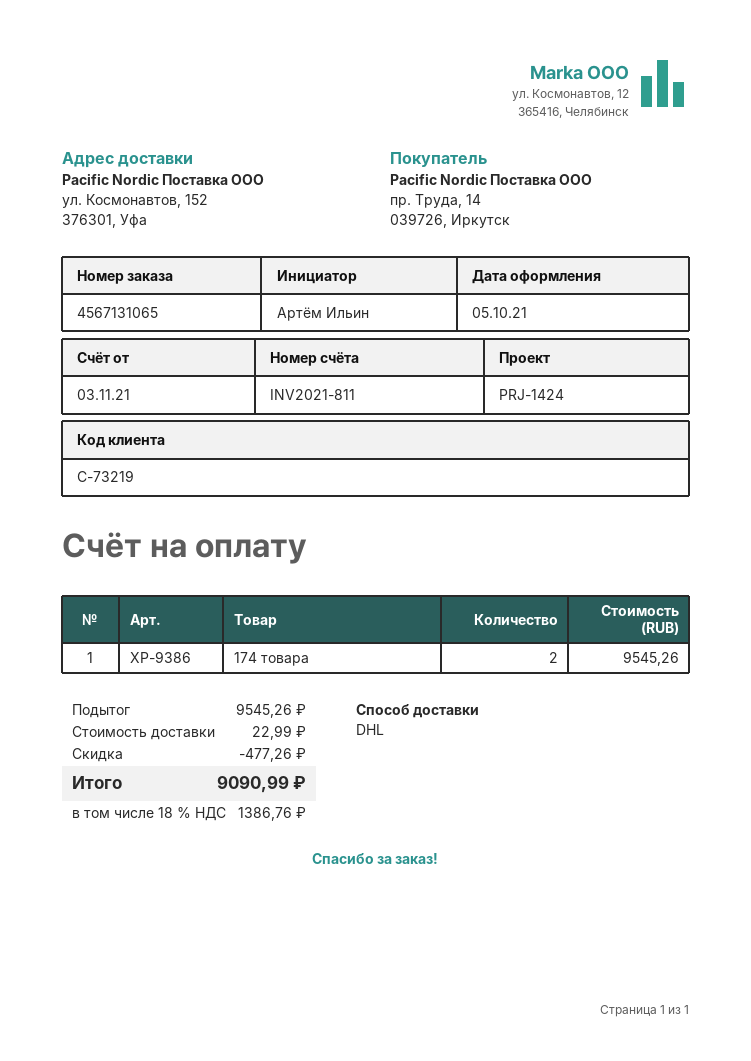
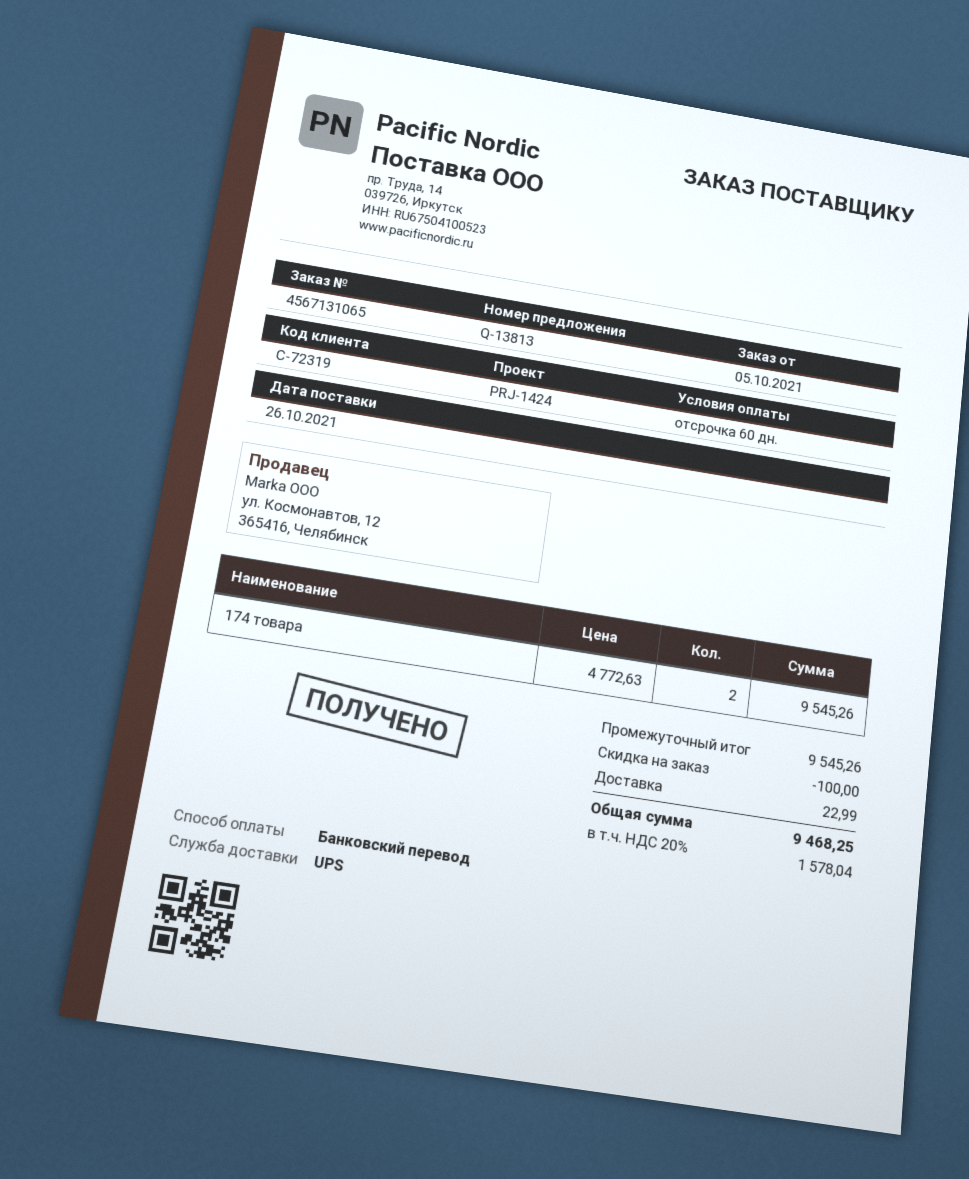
customer number: C-73219 -> C-72319
shipping method: DHL -> UPS
discount: 477.26 -> 100.00
tax: 18% = 1386.76 -> 20% = 1578.04
total: 9090.99 -> 9468.25

